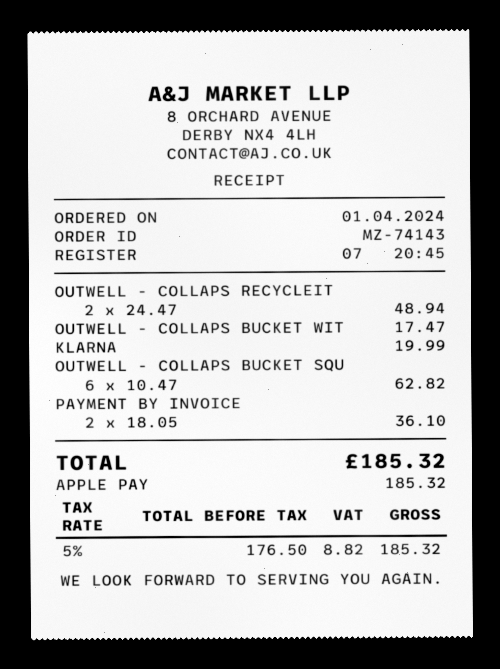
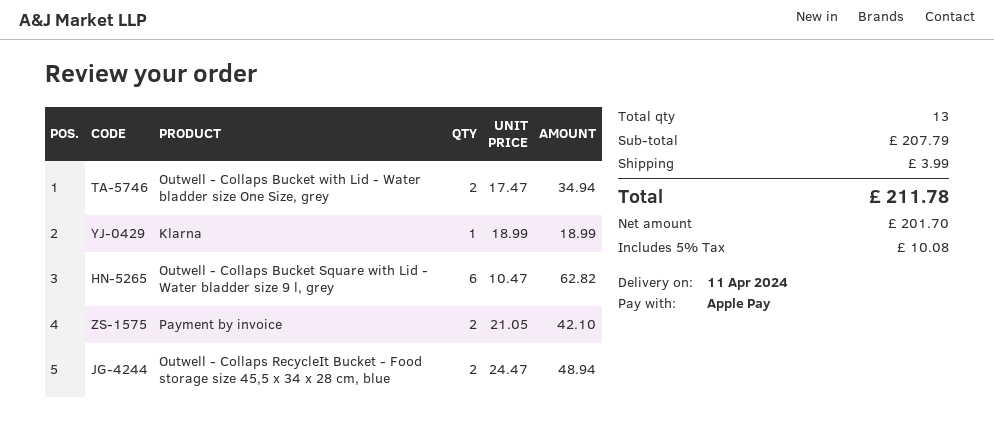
OUTWELL - COLLAPS BUCKET WIT: 1 x 17.47 = 17.47 -> 2 x 17.47 = 34.94
KLARNA: 1 x 19.99 = 19.99 -> 1 x 18.99 = 18.99
PAYMENT BY INVOICE: 2 x 18.05 = 36.10 -> 2 x 21.05 = 42.10
shipping: none -> 3.99
net: 176.50 -> 201.70
tax: 5% = 8.82 -> 5% = 10.08
total: 185.32 -> 211.78

